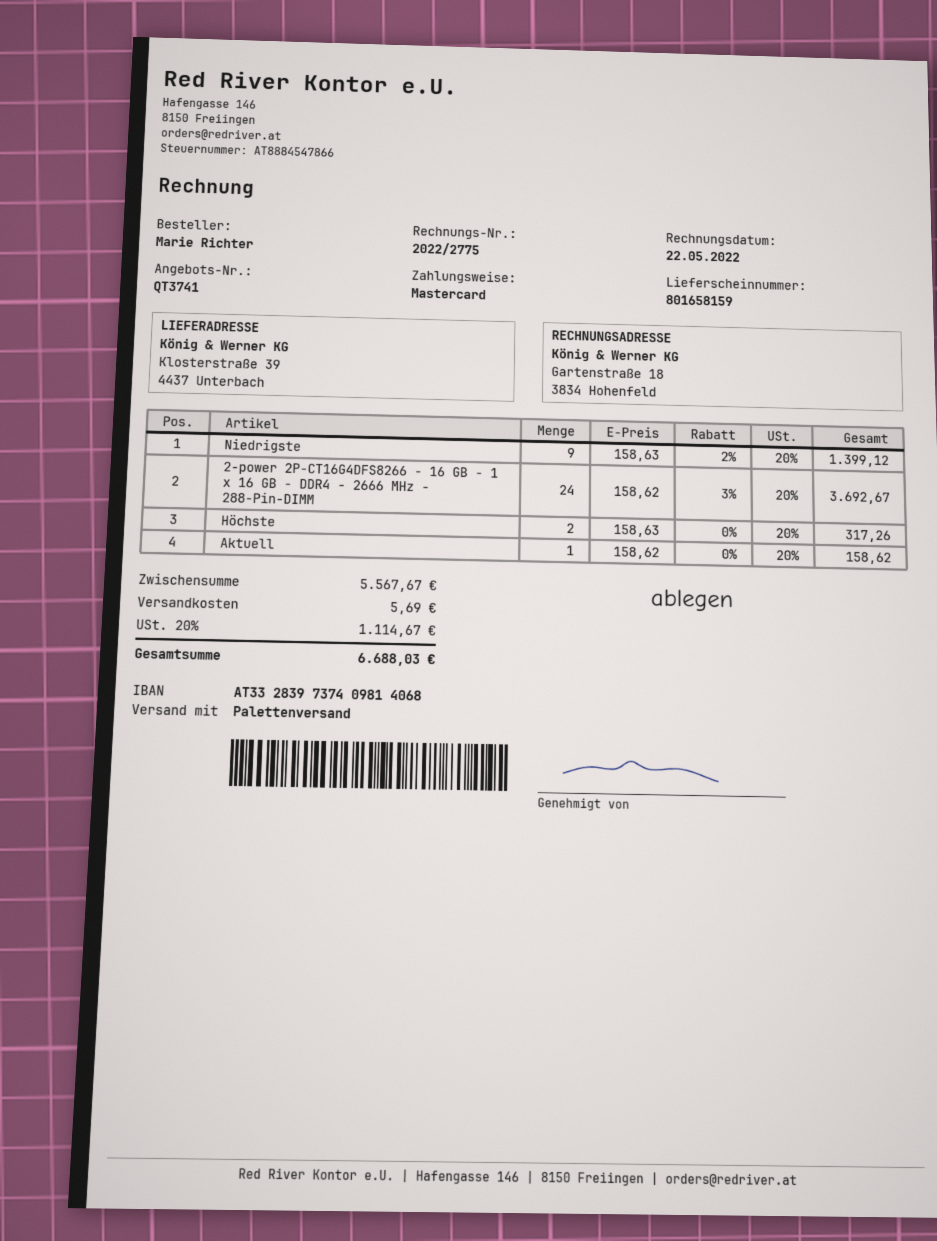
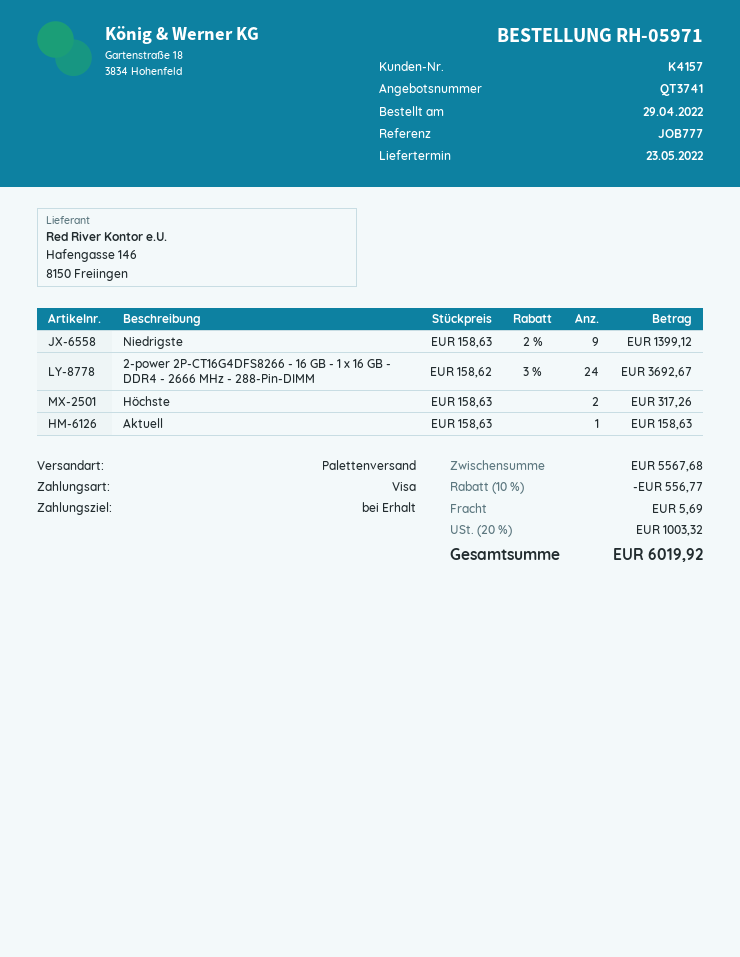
payment method: Mastercard -> Visa
Aktuell: 1 x 158.62 = 158.62 -> 1 x 158.63 = 158.63
subtotal: 5567.67 -> 5567.68
discount: none -> 10% = 556.77
tax: 20% = 1114.67 -> 20% = 1003.32
total: 6688.03 -> 6019.92

